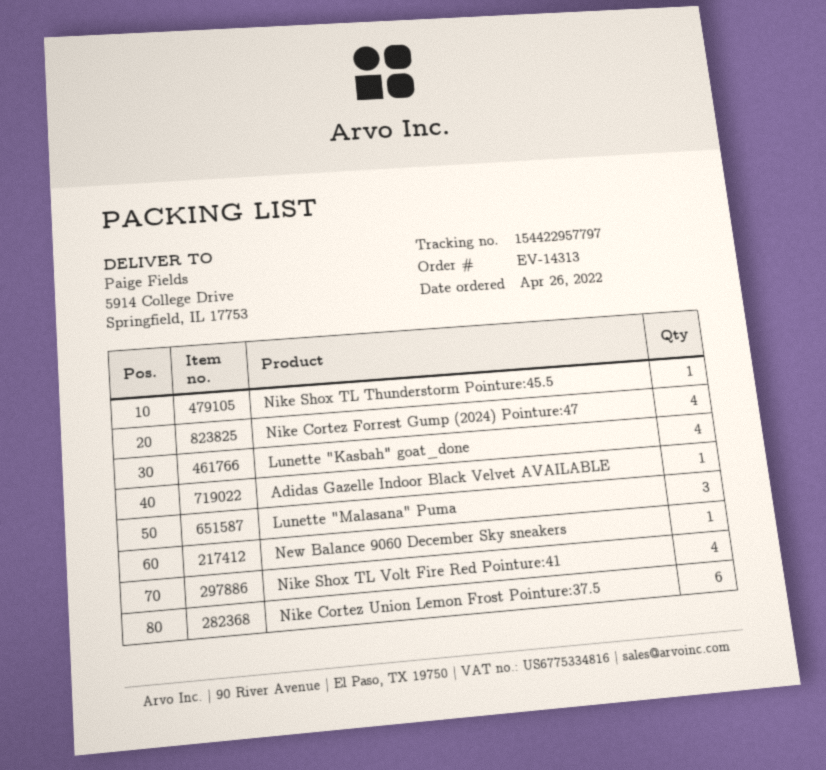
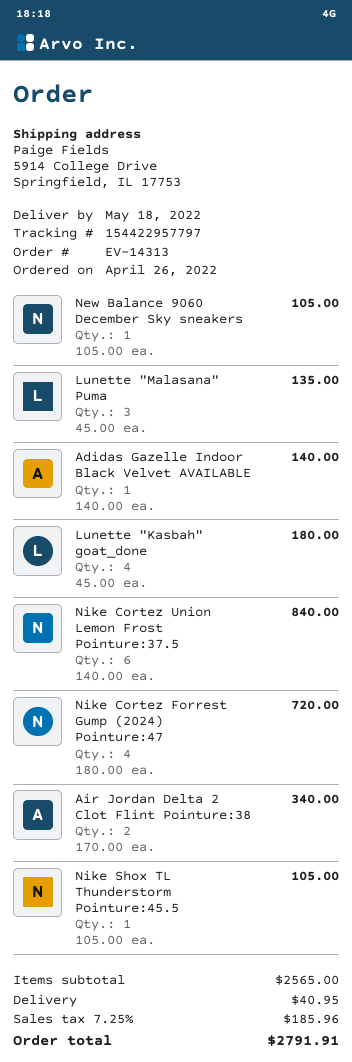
Nike Shox TL Volt Fire Red Pointure:41: 4 -> none
Air Jordan Delta 2 Clot Flint Pointure:38: none -> 2

